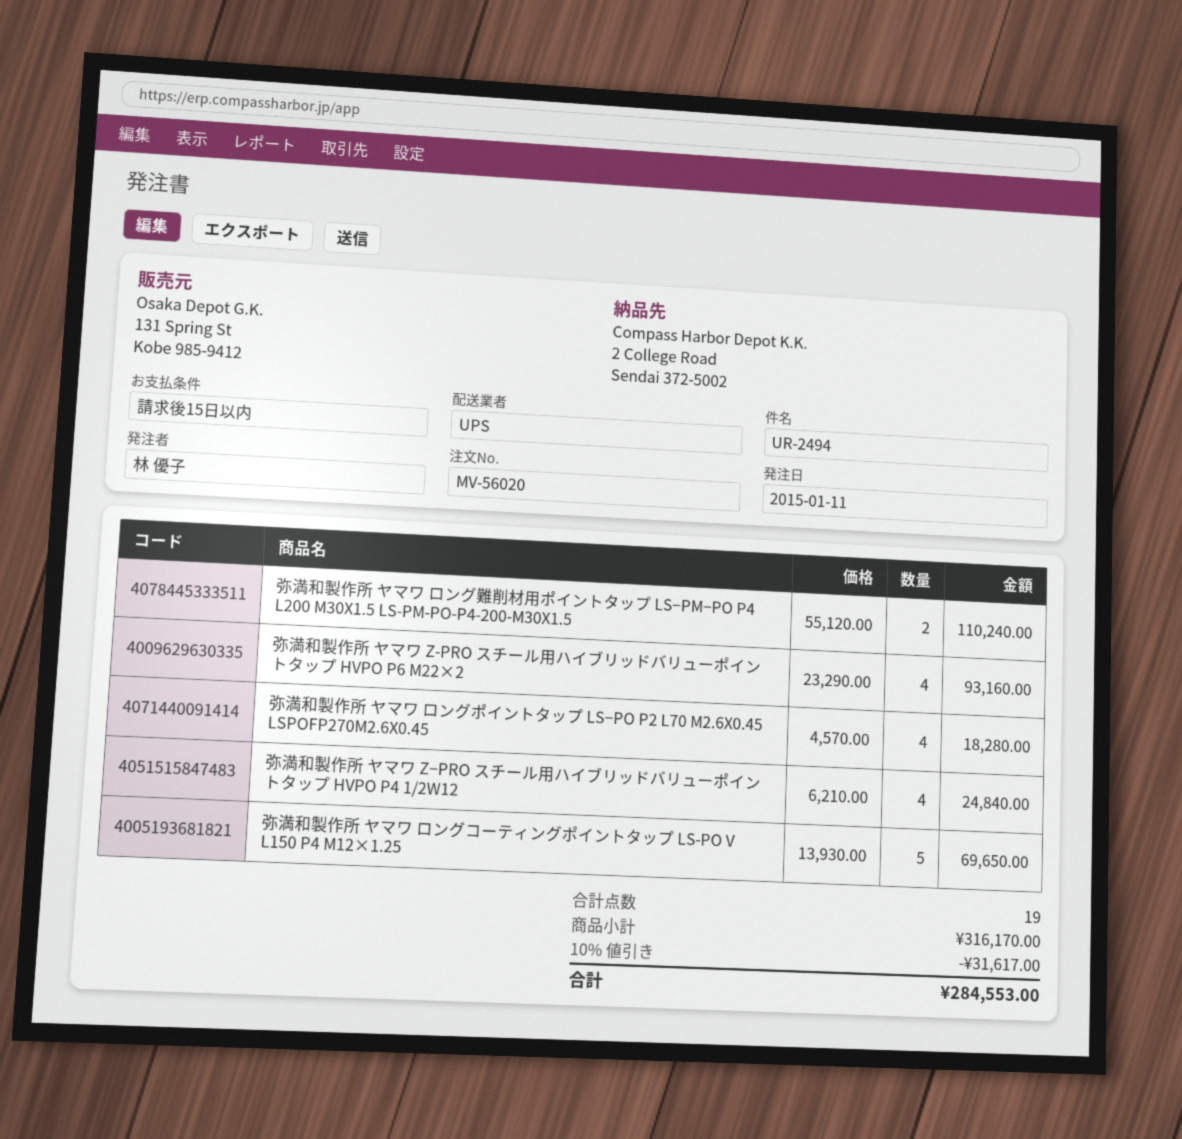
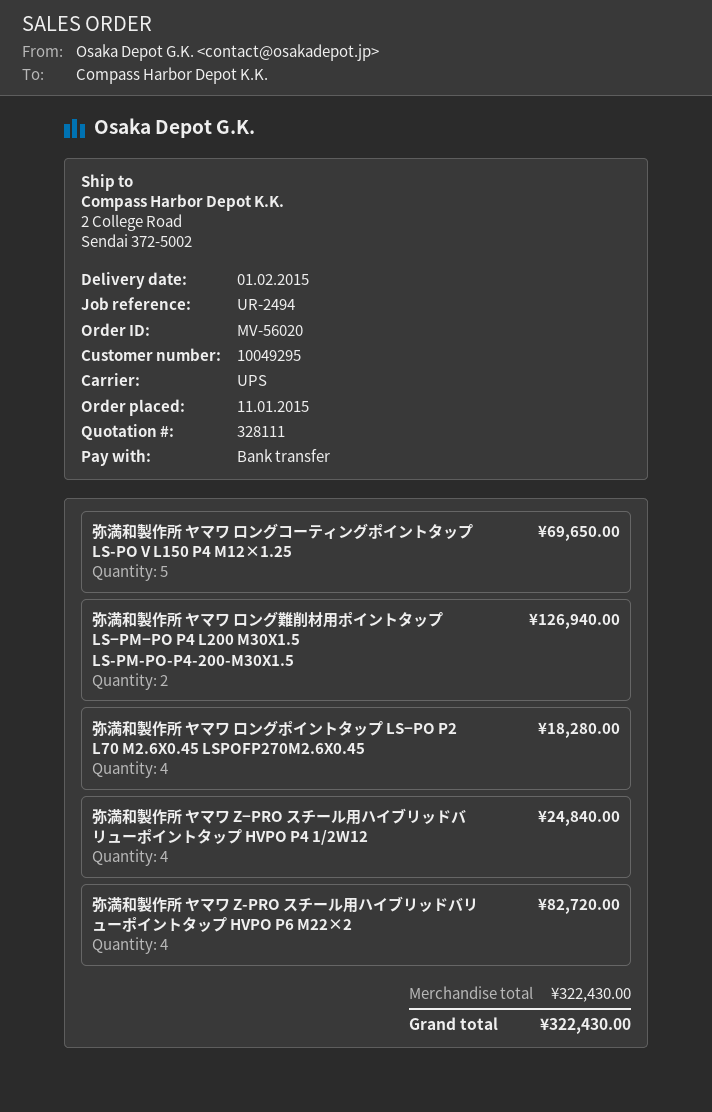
弥満和製作所 ヤマワ ロング難削材用ポイントタップ LS−PM−PO P4 L200 M30X1.5 LS-PM-PO-P4-200-M30X1.5: 2 for 110240.00 -> 2 for 126940.00
弥満和製作所 ヤマワ Z-PRO スチール用ハイブリッドバリューポイントタップ HVPO P6 M22×2: 4 for 93160.00 -> 4 for 82720.00
subtotal: 316170.00 -> 322430.00
discount: 10% = 31617.00 -> none
total: 284553.00 -> 322430.00

